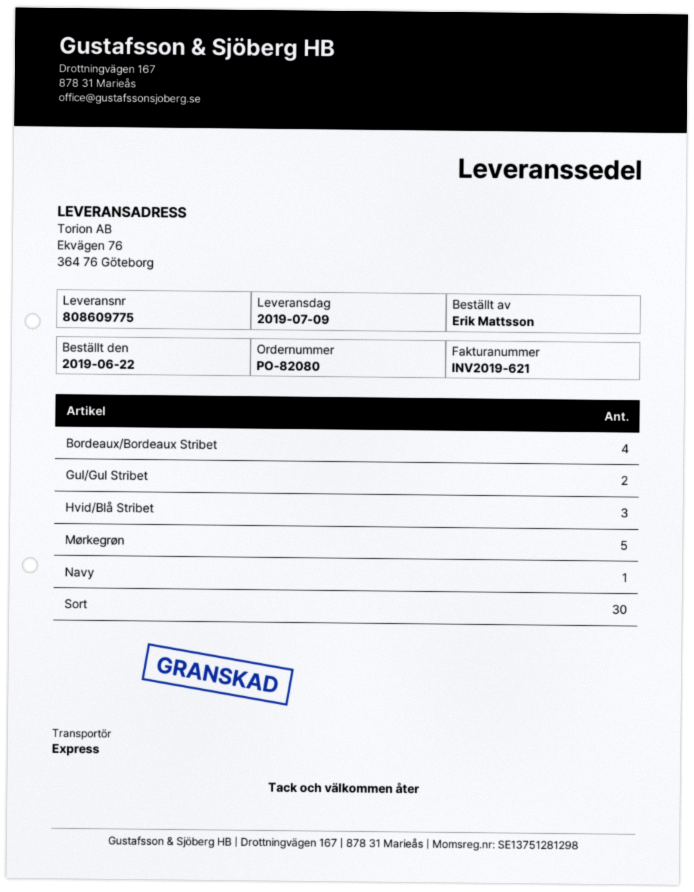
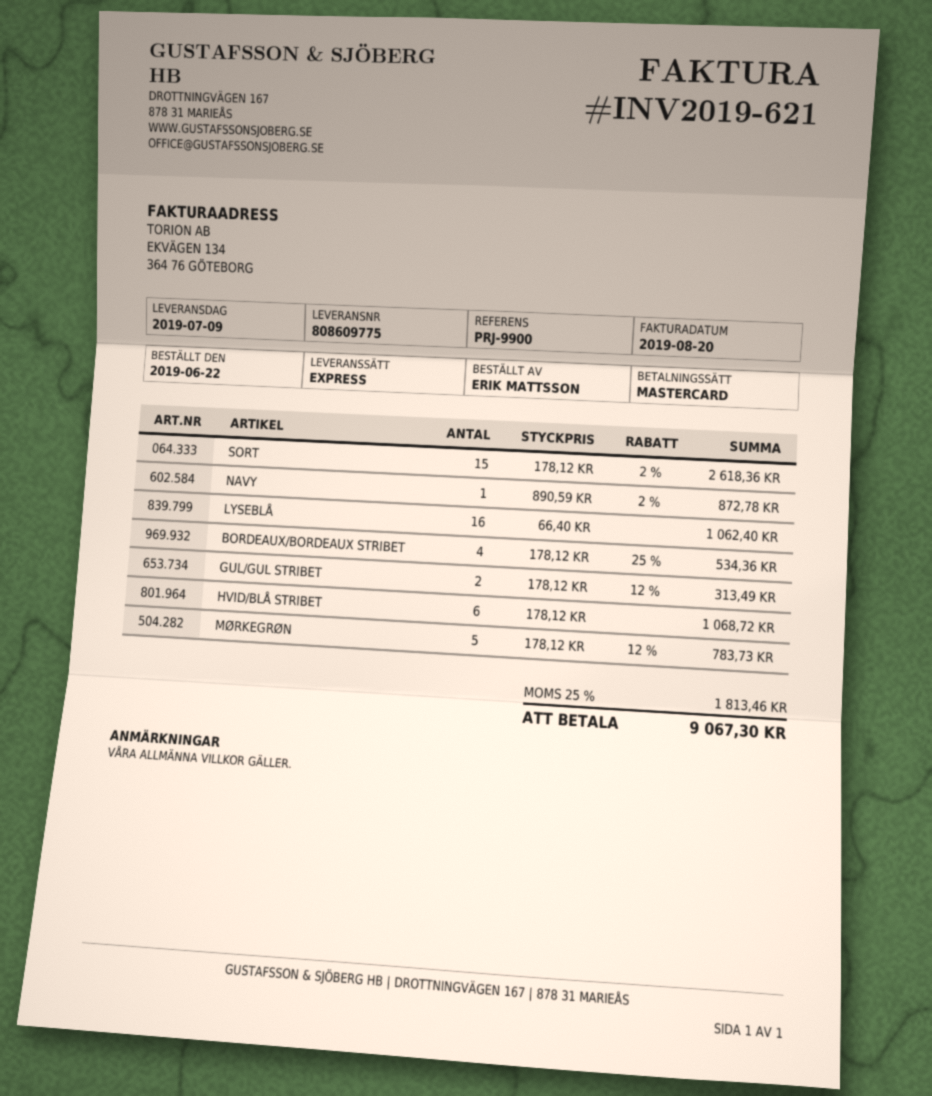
Hvid/Blå Stribet: 3 -> 6
Sort: 30 -> 15
LYSEBLÅ: none -> 16

